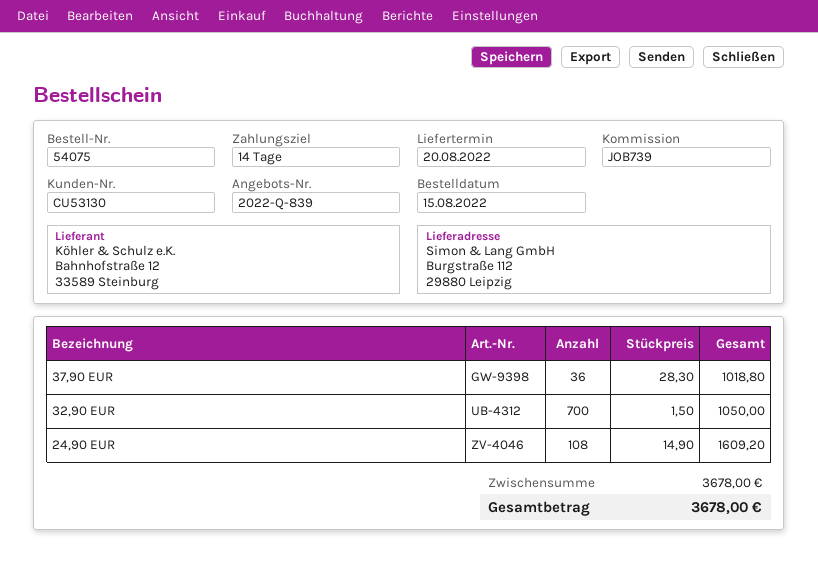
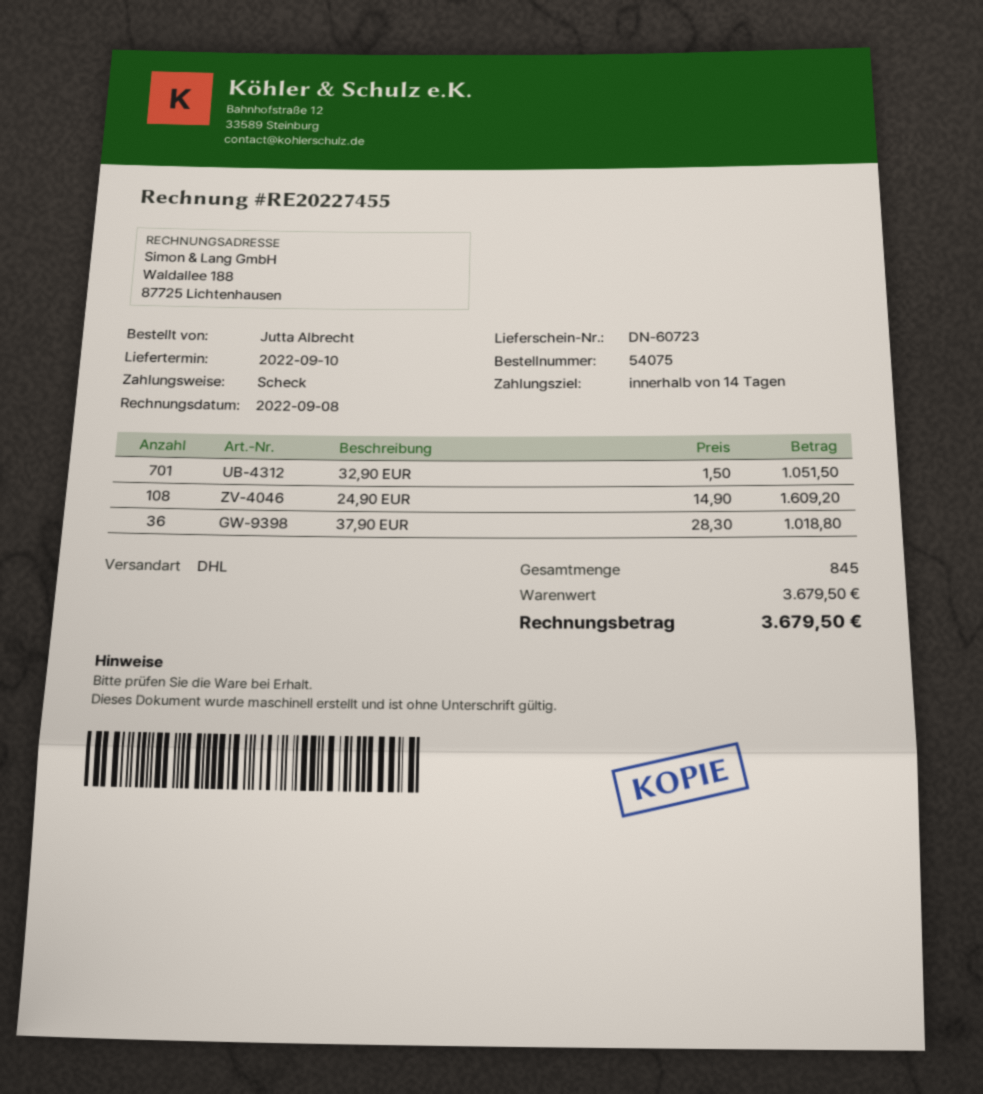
delivery date: 2022-08-20 -> 2022-09-10
32,90 EUR: 700 x 1.50 = 1050.00 -> 701 x 1.50 = 1051.50
subtotal: 3678.00 -> 3679.50
total: 3678.00 -> 3679.50

